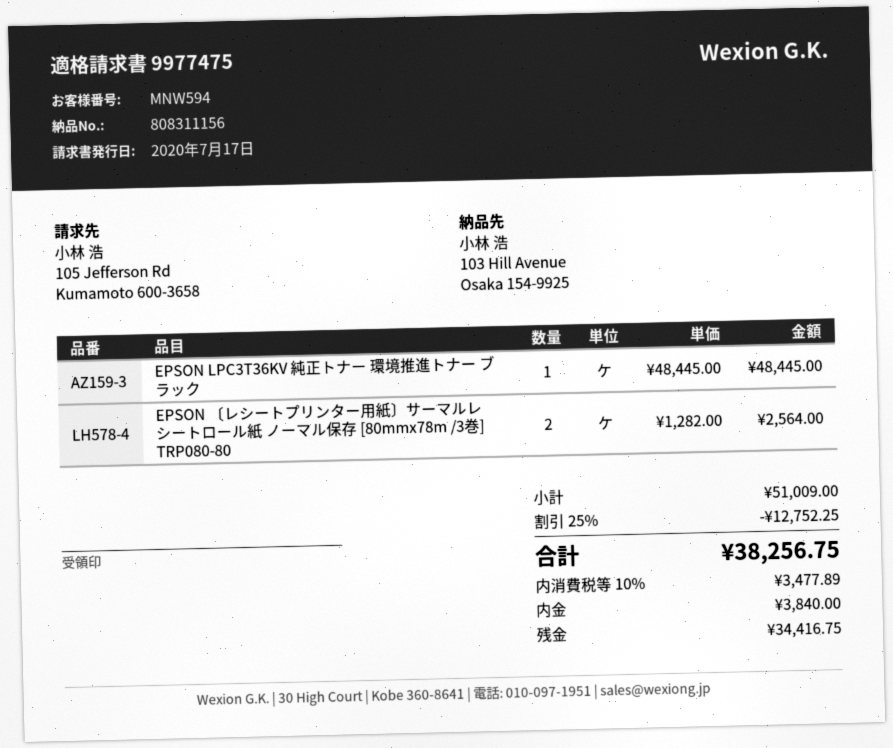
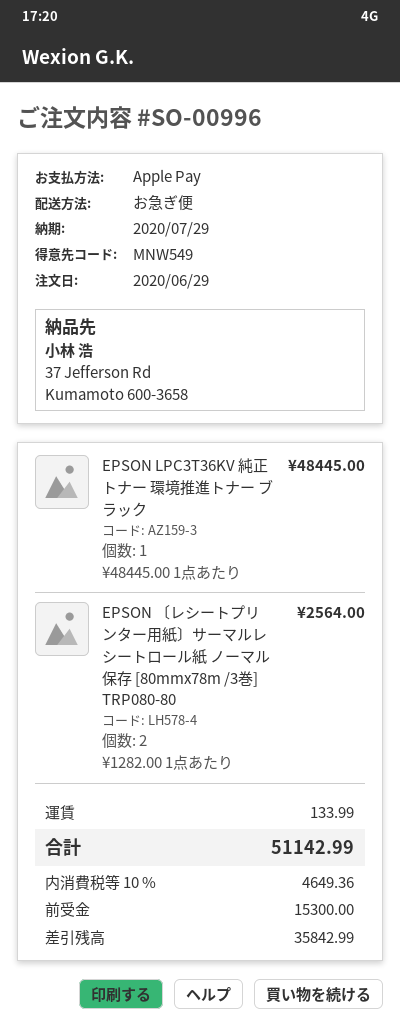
customer number: MNW594 -> MNW549
ship to: 103 Hill Avenue, Osaka 154-9925 -> 37 Jefferson Rd, Kumamoto 600-3658
discount: 25% = 12752.25 -> none
shipping: none -> 133.99
tax: 10% = 3477.89 -> 10% = 4649.36
total: 38256.75 -> 51142.99
deposit: 3840.00 -> 15300.00
balance: 34416.75 -> 35842.99

